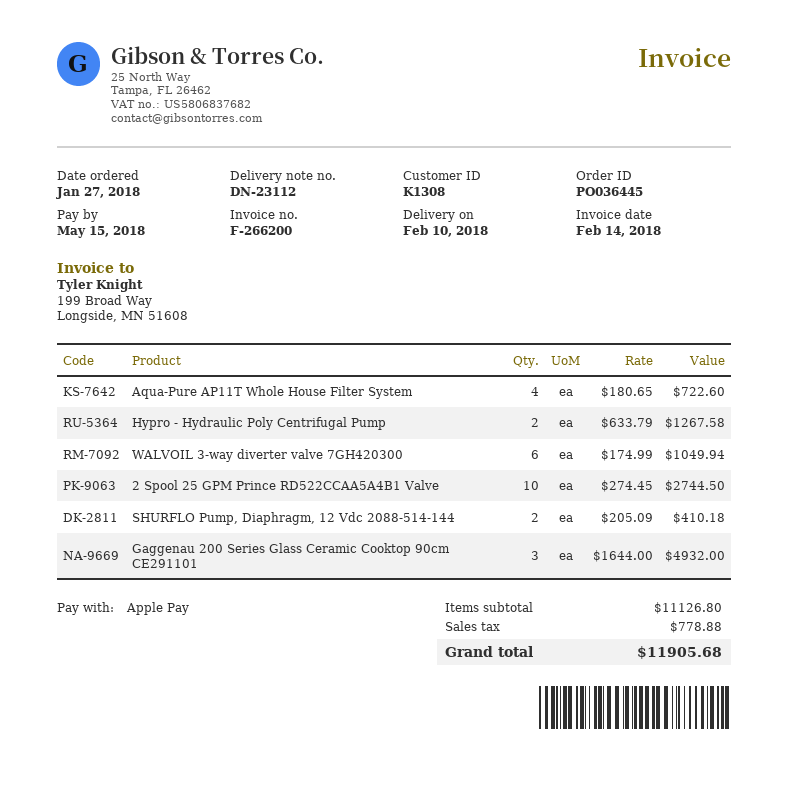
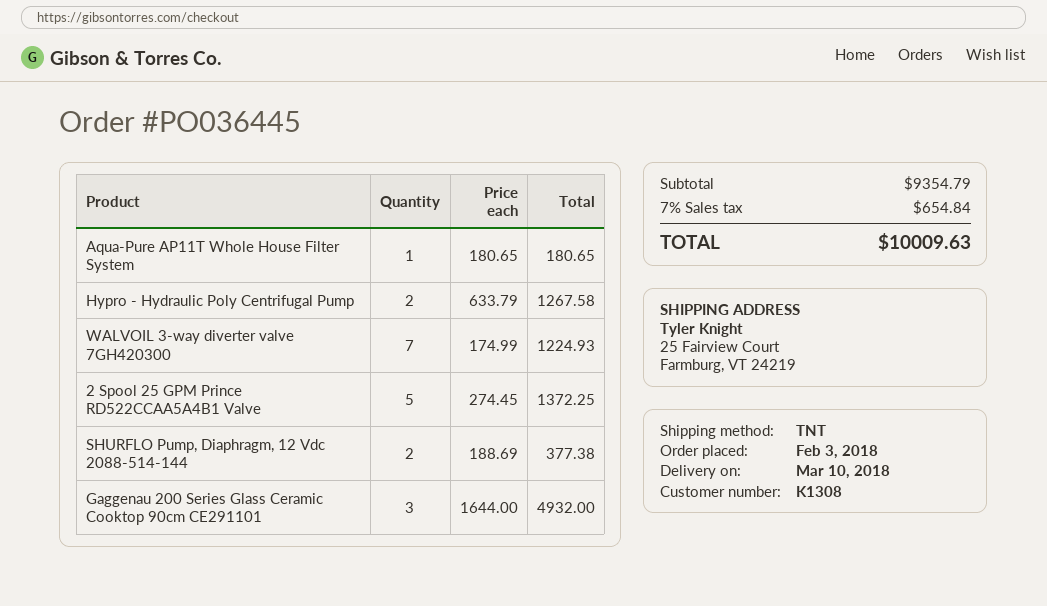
order date: 2018-01-27 -> 2018-02-03
delivery date: 2018-02-10 -> 2018-03-10
Aqua-Pure AP11T Whole House Filter System: 4 x 180.65 = 722.60 -> 1 x 180.65 = 180.65
WALVOIL 3-way diverter valve 7GH420300: 6 x 174.99 = 1049.94 -> 7 x 174.99 = 1224.93
2 Spool 25 GPM Prince RD522CCAA5A4B1 Valve: 10 x 274.45 = 2744.50 -> 5 x 274.45 = 1372.25
SHURFLO Pump, Diaphragm, 12 Vdc 2088-514-144: 2 x 205.09 = 410.18 -> 2 x 188.69 = 377.38
subtotal: 11126.80 -> 9354.79
tax: 778.88 -> 654.84
total: 11905.68 -> 10009.63

